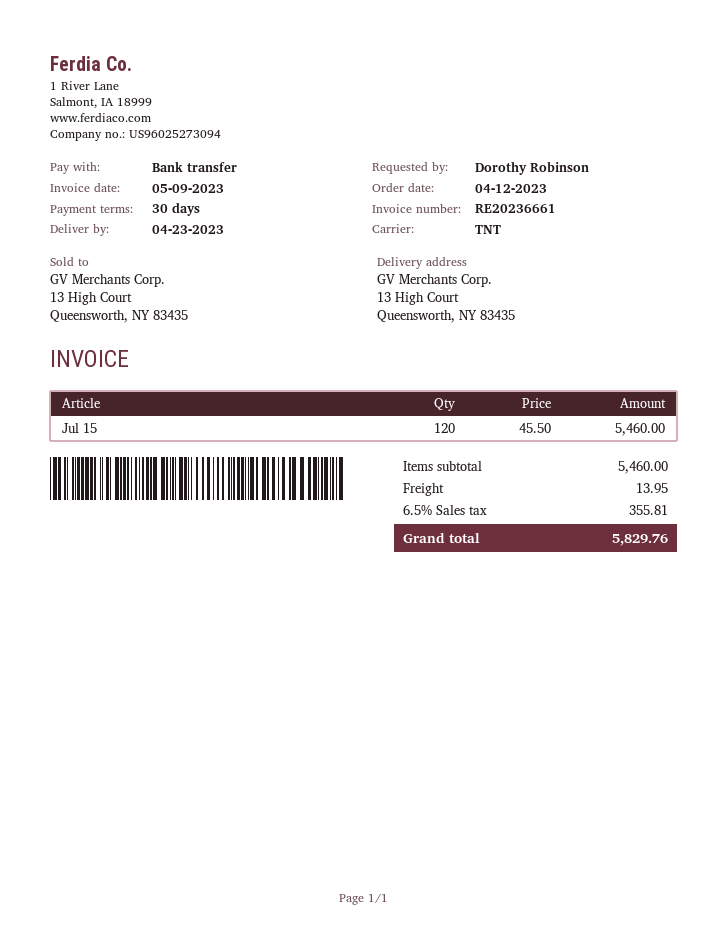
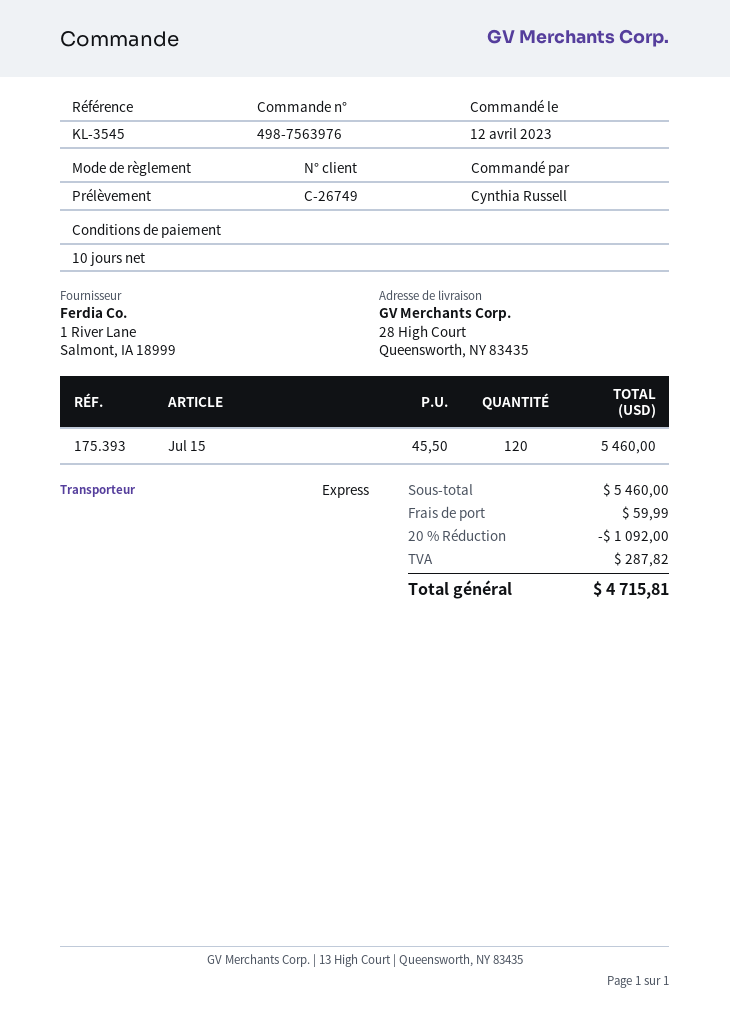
payment terms: 30 days -> 10 days
ordered by: Dorothy Robinson -> Cynthia Russell
payment method: bank transfer -> direct debit
shipping method: TNT -> express
ship to: 13 High Court, Queensworth, NY 83435 -> 28 High Court, Queensworth, NY 83435
discount: none -> 20% = 1092.00
shipping: 13.95 -> 59.99
tax: 355.81 -> 287.82
total: 5829.76 -> 4715.81

